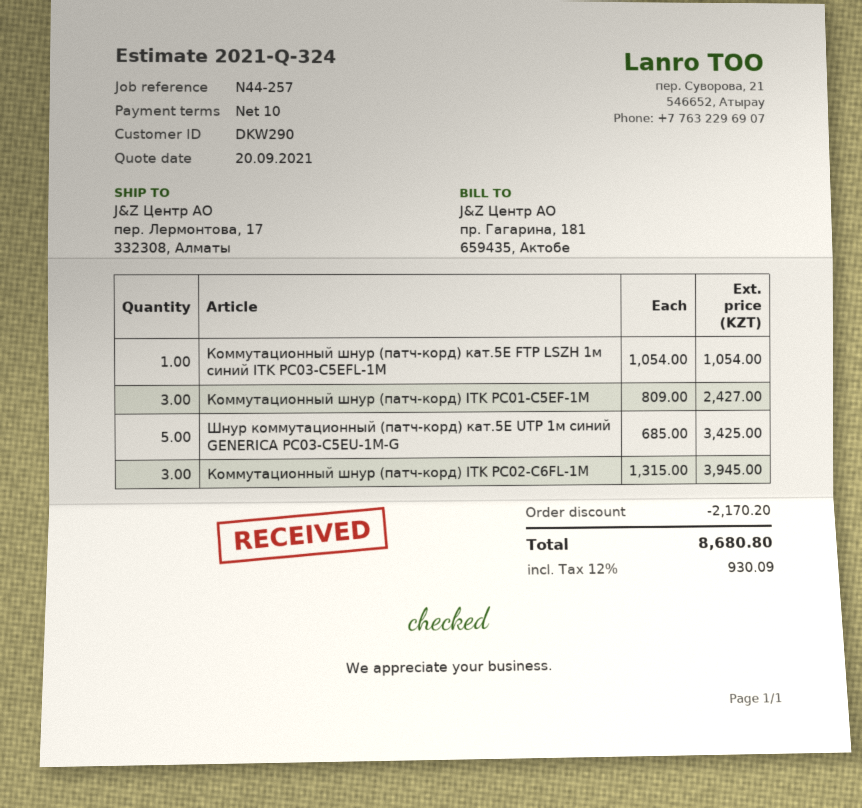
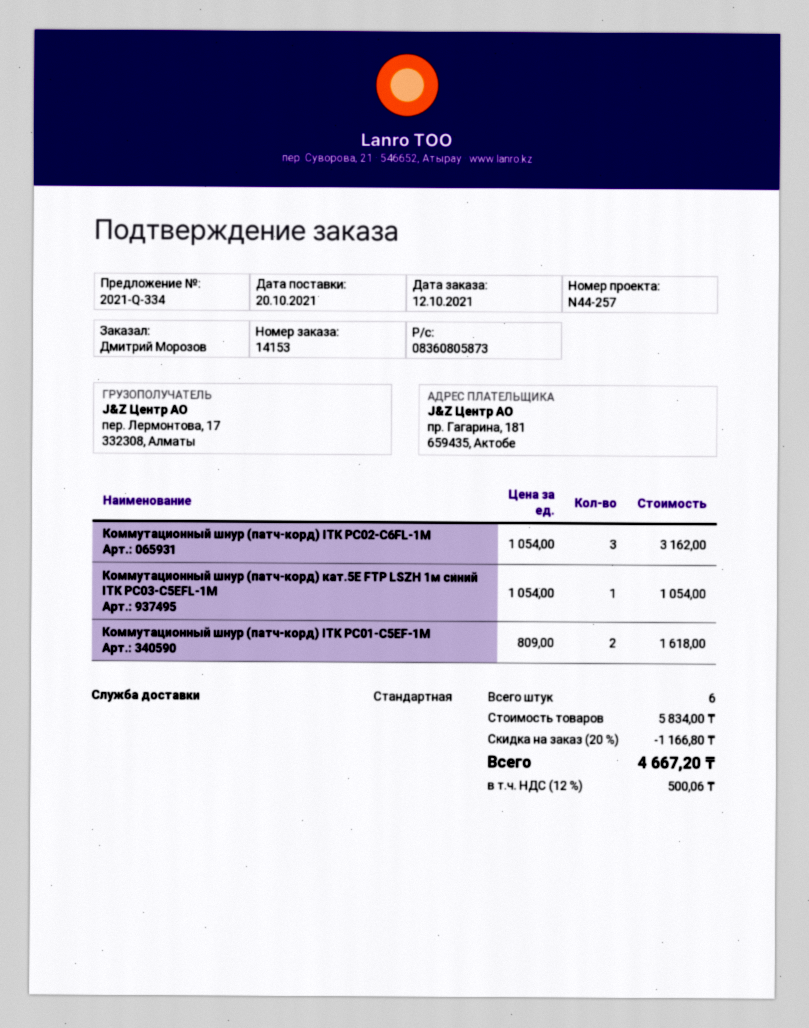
quote number: 2021-Q-324 -> 2021-Q-334
Коммутационный шнур (патч-корд) ITK PC01-C5EF-1M: 3 x 809.00 = 2427.00 -> 2 x 809.00 = 1618.00
Шнур коммутационный (патч-корд) кат.5Е UTP 1м синий GENERICA PC03-C5EU-1M-G: 5 x 685.00 = 3425.00 -> none
Коммутационный шнур (патч-корд) ITK PC02-C6FL-1M: 3 x 1315.00 = 3945.00 -> 3 x 1054.00 = 3162.00
discount: 2170.20 -> 1166.80
tax: 12% = 930.09 -> 12% = 500.06
total: 8680.80 -> 4667.20

